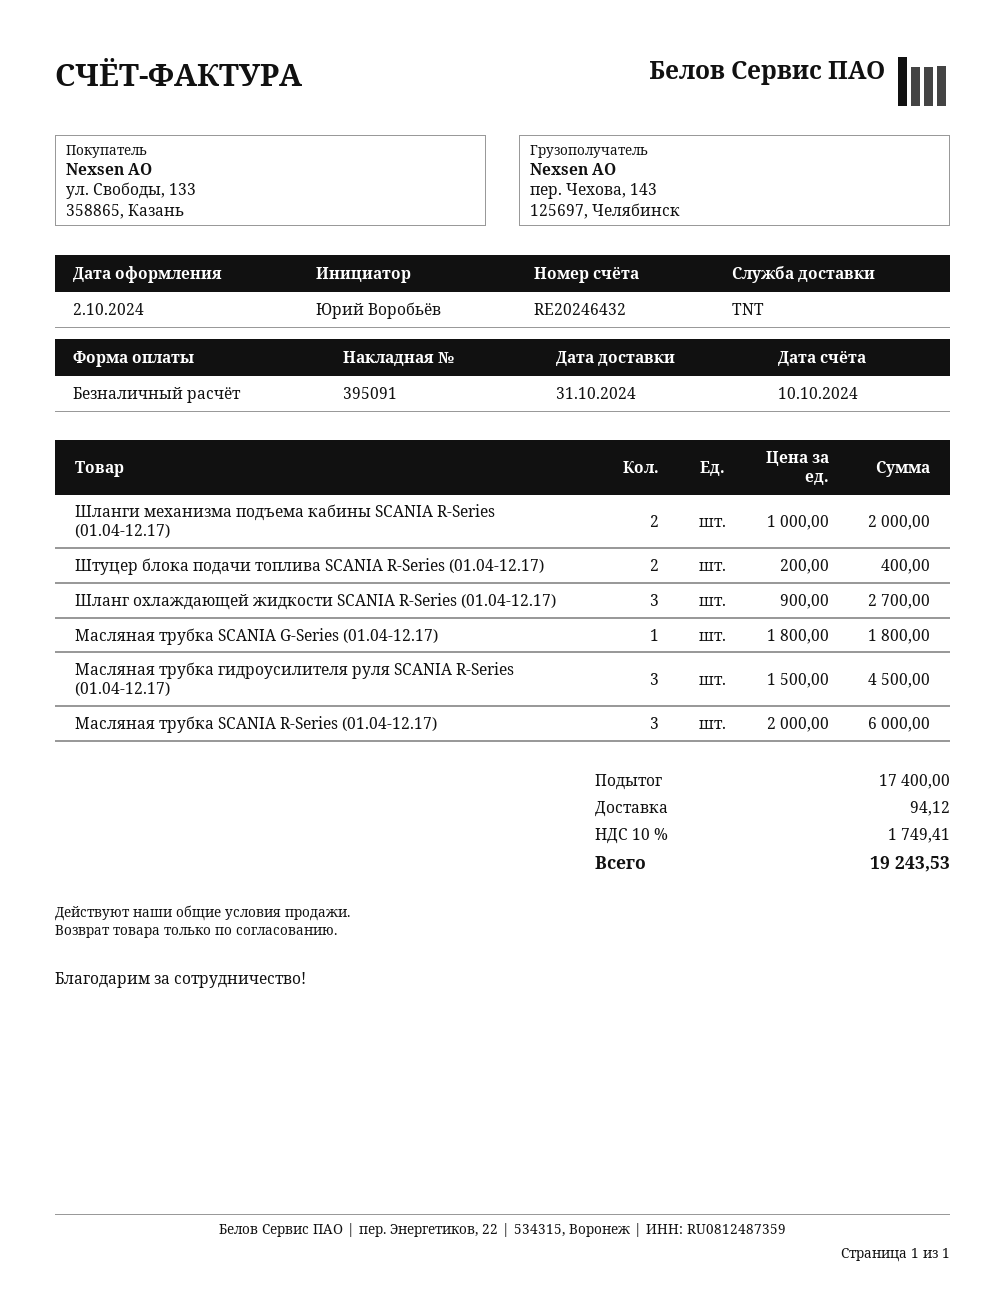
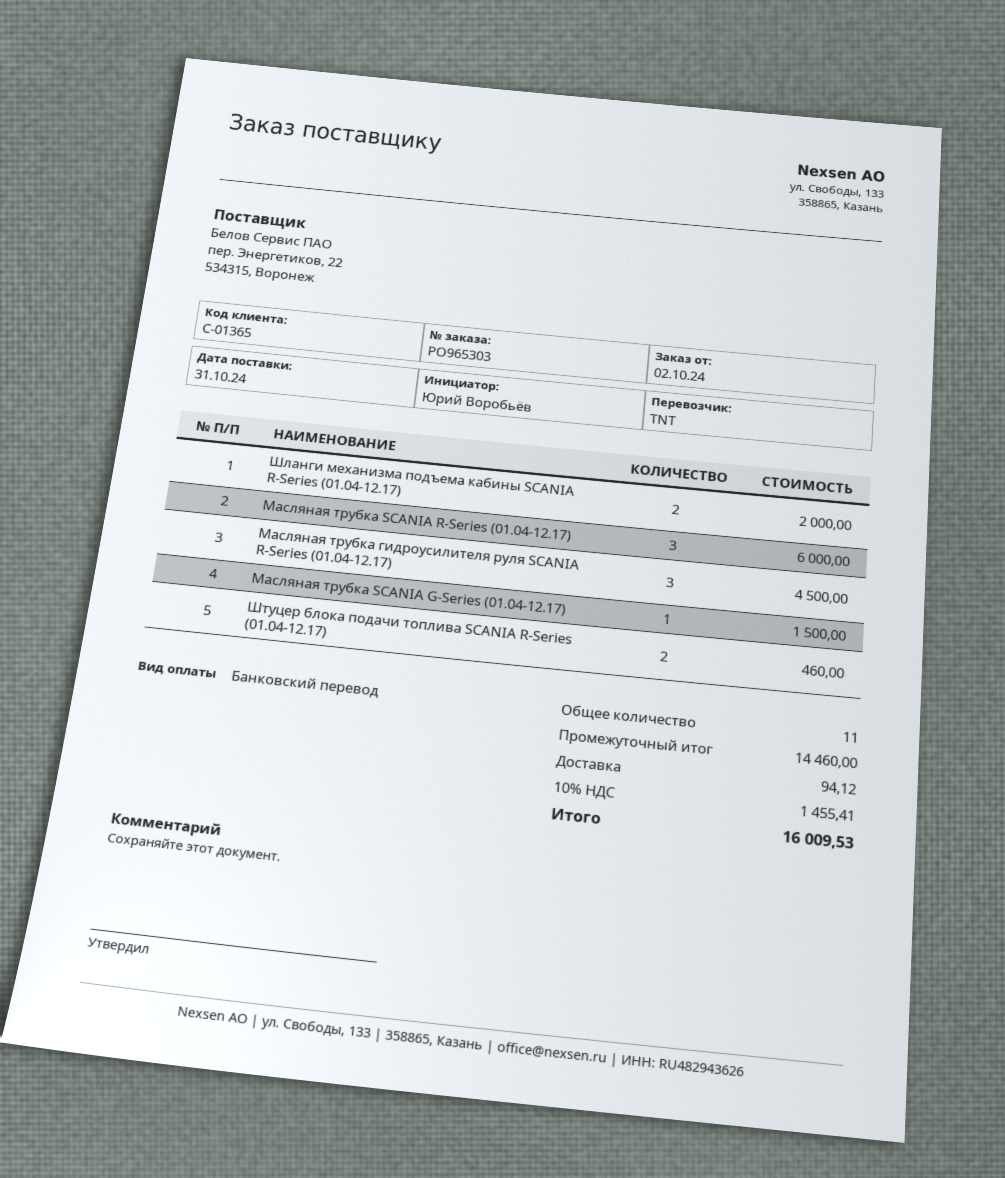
Штуцер блока подачи топлива SCANIA R-Series (01.04-12.17): 2 for 400.00 -> 2 for 460.00
Шланг охлаждающей жидкости SCANIA R-Series (01.04-12.17): 3 for 2700.00 -> none
Масляная трубка SCANIA G-Series (01.04-12.17): 1 for 1800.00 -> 1 for 1500.00
subtotal: 17400.00 -> 14460.00
tax: 10% = 1749.41 -> 10% = 1455.41
total: 19243.53 -> 16009.53

